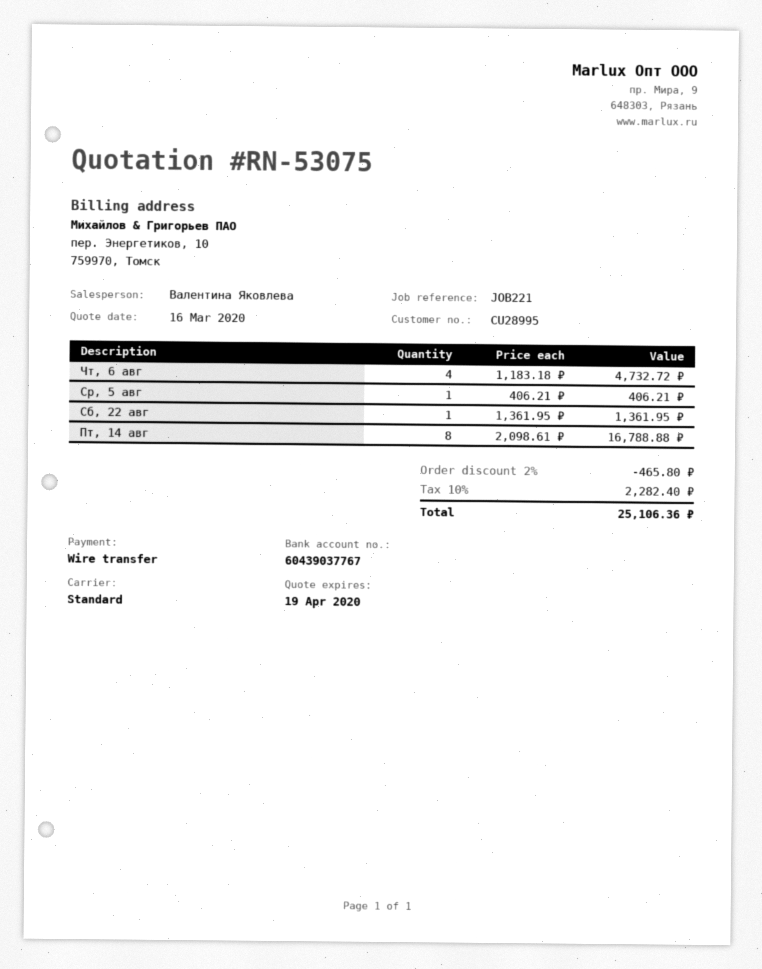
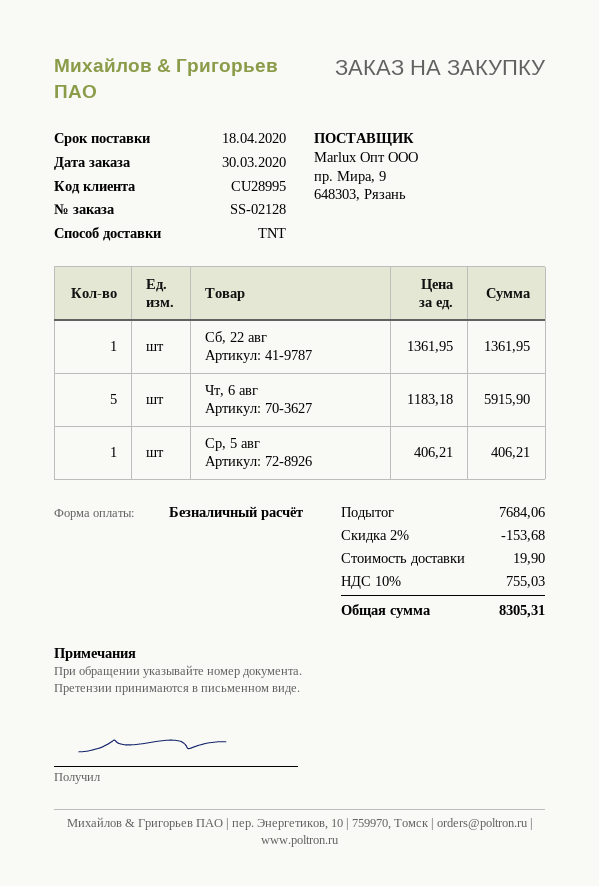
shipping method: standard -> TNT
Чт, 6 авг: 4 x 1183.18 = 4732.72 -> 5 x 1183.18 = 5915.90
Пт, 14 авг: 8 x 2098.61 = 16788.88 -> none
discount: 2% = 465.80 -> 2% = 153.68
shipping: none -> 19.90
tax: 10% = 2282.40 -> 10% = 755.03
total: 25106.36 -> 8305.31

